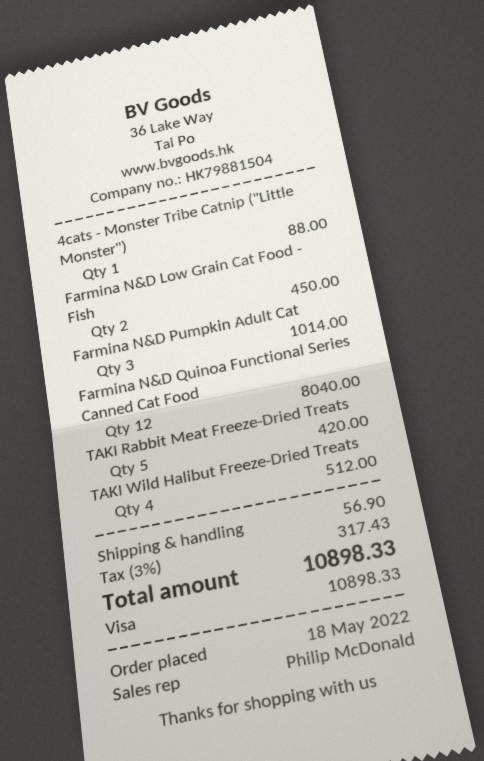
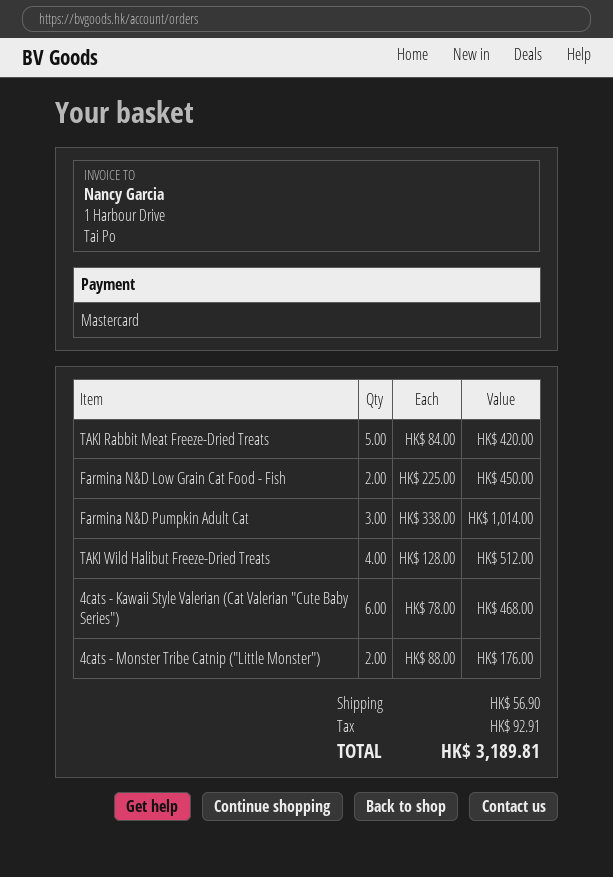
payment method: Visa -> Mastercard
4cats - Monster Tribe Catnip ("Little Monster"): 1 for 88.00 -> 2 for 176.00
Farmina N&D Quinoa Functional Series Canned Cat Food: 12 for 8040.00 -> none
4cats - Kawaii Style Valerian (Cat Valerian "Cute Baby Series"): none -> 6 for 468.00
tax: 317.43 -> 92.91
total: 10898.33 -> 3189.81

